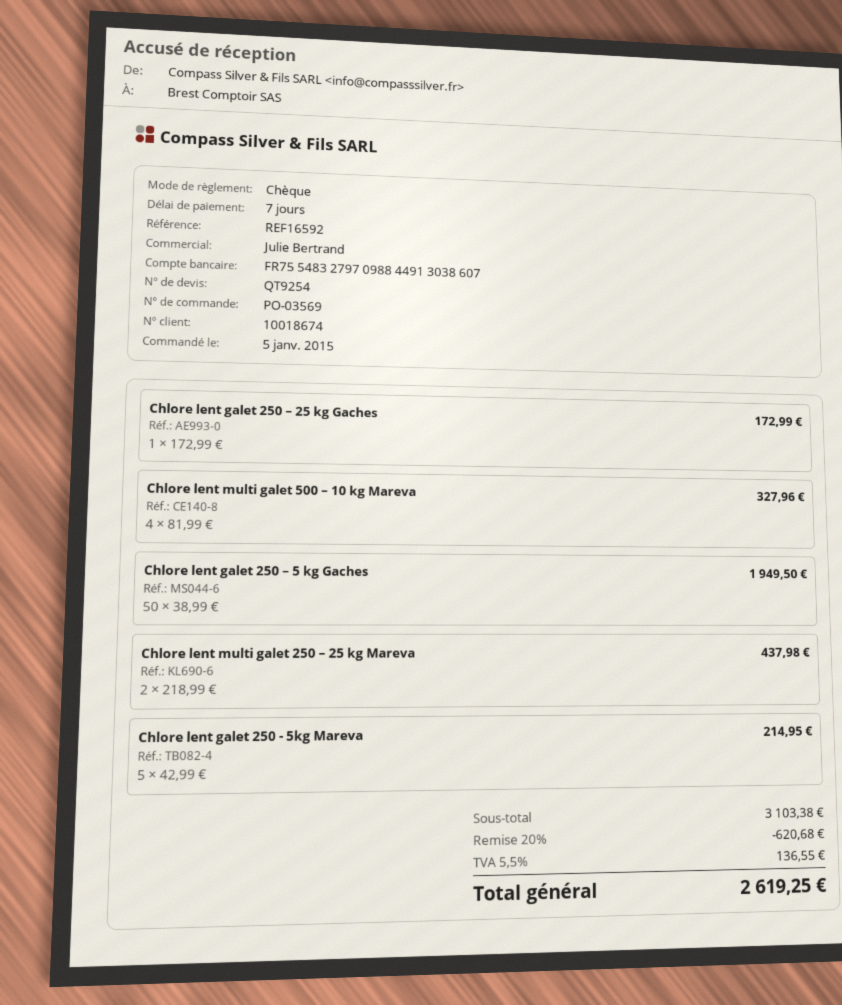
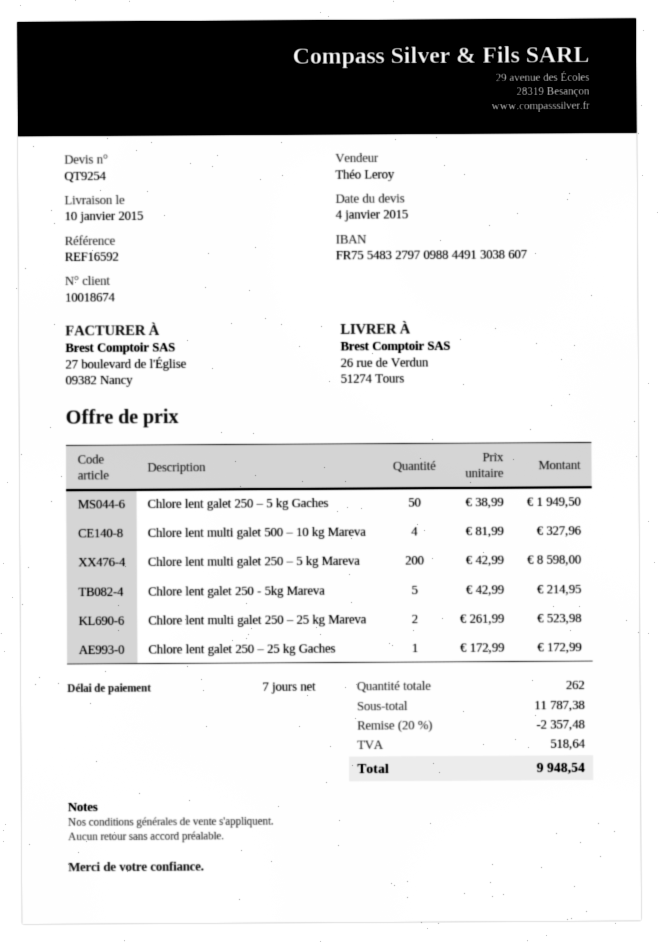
sales rep: Julie Bertrand -> Théo Leroy
Chlore lent multi galet 250 – 25 kg Mareva: 2 x 218.99 = 437.98 -> 2 x 261.99 = 523.98
Chlore lent multi galet 250 – 5 kg Mareva: none -> 200 x 42.99 = 8598.00
subtotal: 3103.38 -> 11787.38
discount: 20% = 620.68 -> 20% = 2357.48
tax: 136.55 -> 518.64
total: 2619.25 -> 9948.54

